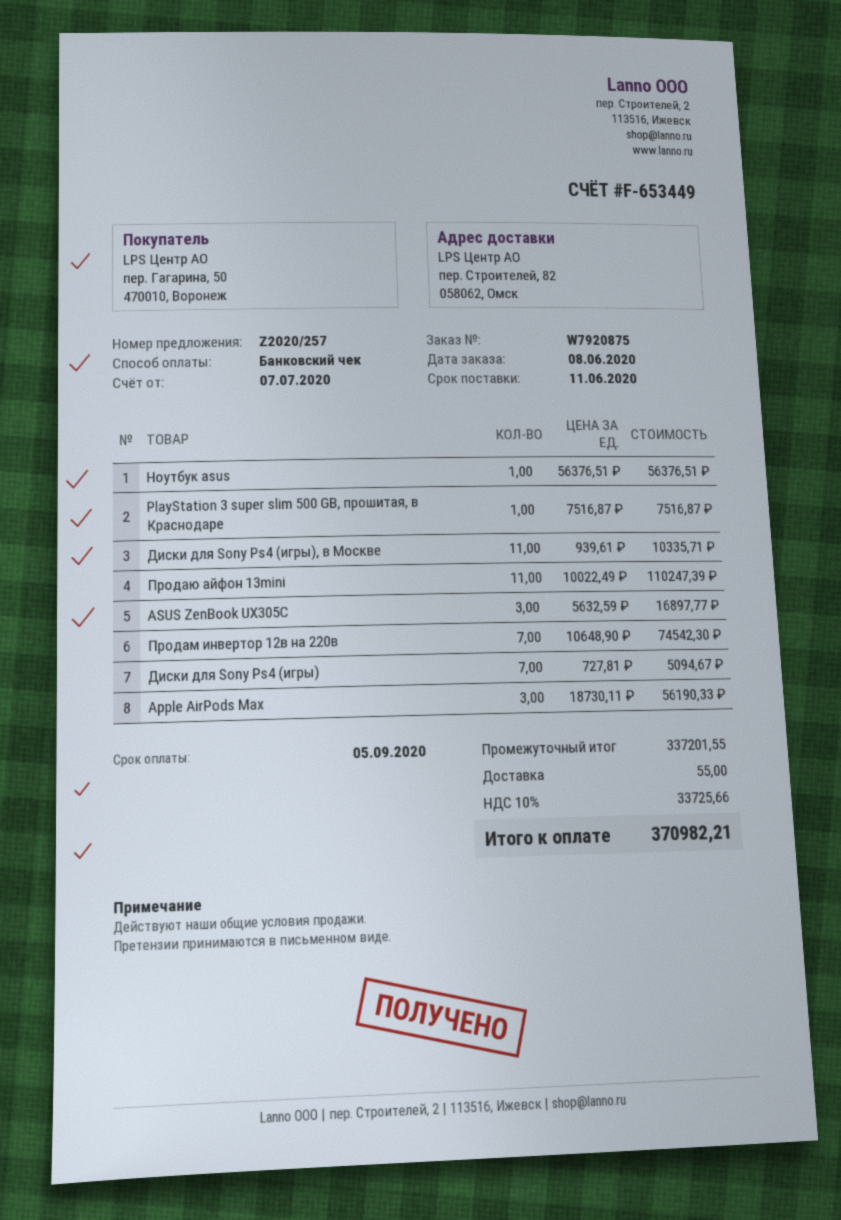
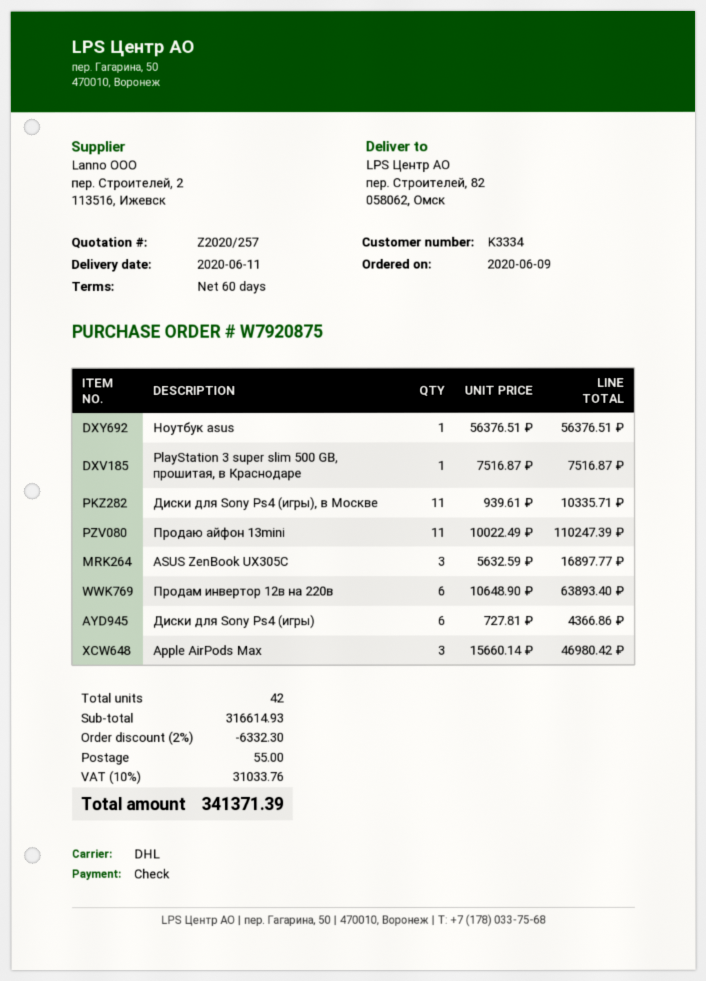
order date: 2020-06-08 -> 2020-06-09
Продам инвертор 12в на 220в: 7 x 10648.90 = 74542.30 -> 6 x 10648.90 = 63893.40
Диски для Sony Ps4 (игры): 7 x 727.81 = 5094.67 -> 6 x 727.81 = 4366.86
Apple AirPods Max: 3 x 18730.11 = 56190.33 -> 3 x 15660.14 = 46980.42
subtotal: 337201.55 -> 316614.93
discount: none -> 2% = 6332.30
tax: 10% = 33725.66 -> 10% = 31033.76
total: 370982.21 -> 341371.39

